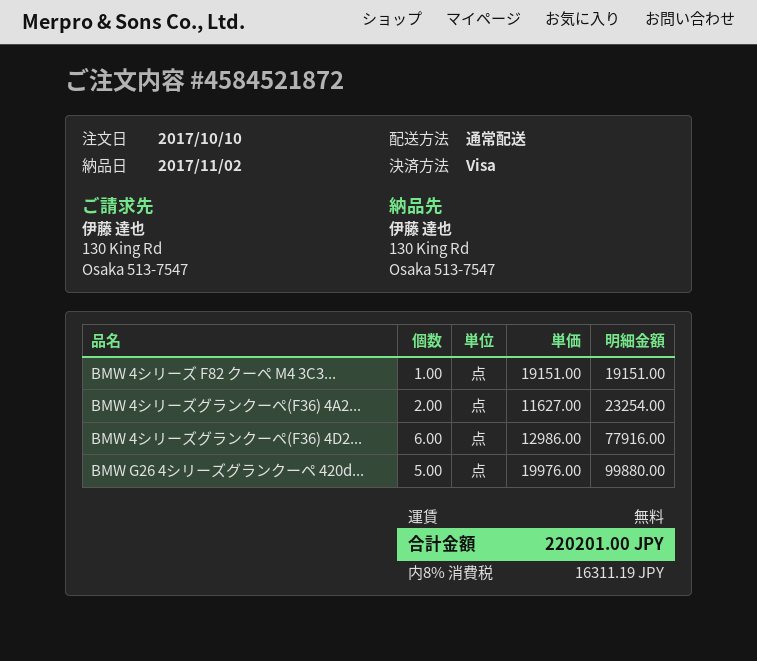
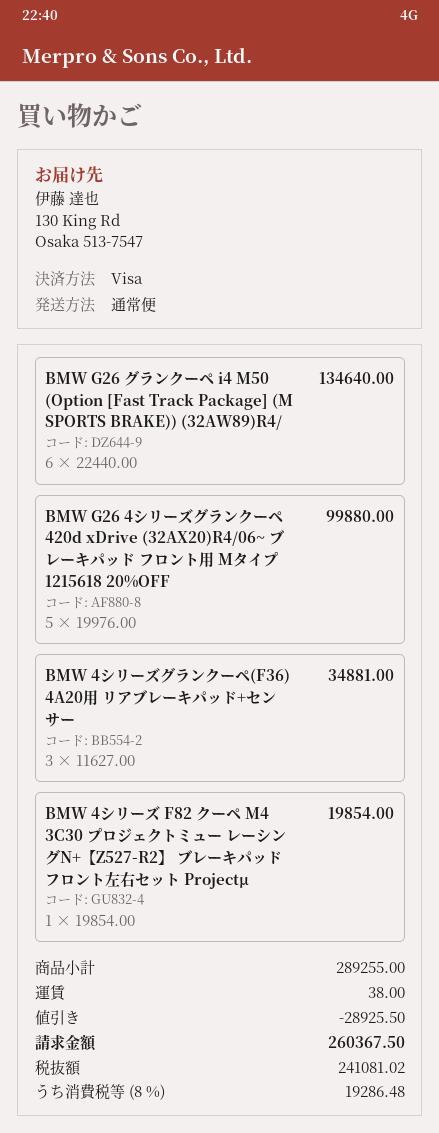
BMW 4シリーズ F82 クーペ M4 3C3...: 1 x 19151.00 = 19151.00 -> 1 x 19854.00 = 19854.00
BMW 4シリーズグランクーペ(F36) 4A2...: 2 x 11627.00 = 23254.00 -> 3 x 11627.00 = 34881.00
BMW 4シリーズグランクーペ(F36) 4D2...: 6 x 12986.00 = 77916.00 -> none
BMW G26 グランクーペ i4 M50 (Option [Fast Track Package] (M SPORTS BRAKE)) (32AW89)R4/: none -> 6 x 22440.00 = 134640.00
discount: none -> 28925.50
shipping: 0.00 -> 38.00
tax: 8% = 16311.19 -> 8% = 19286.48
total: 220201.00 -> 260367.50

